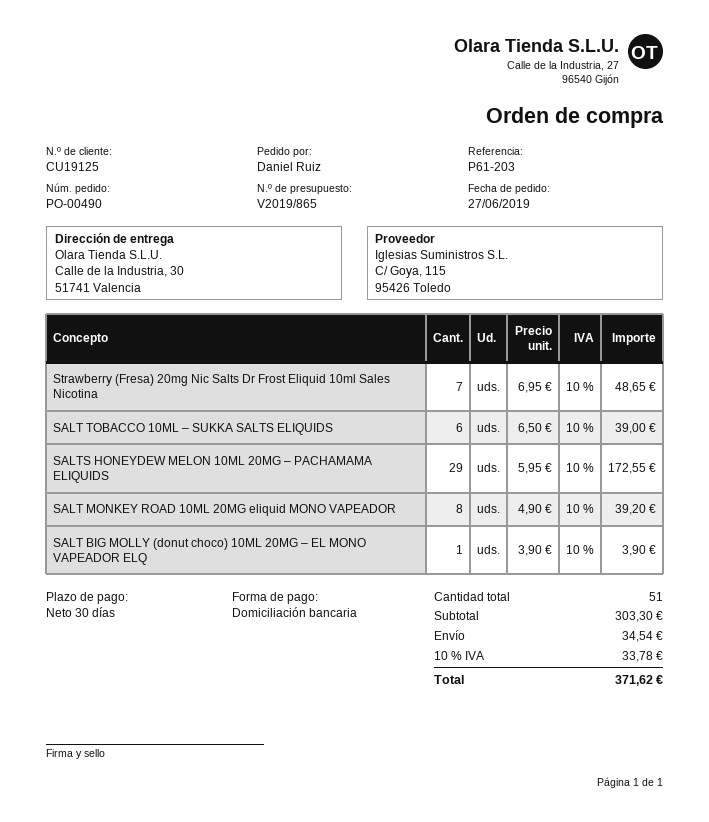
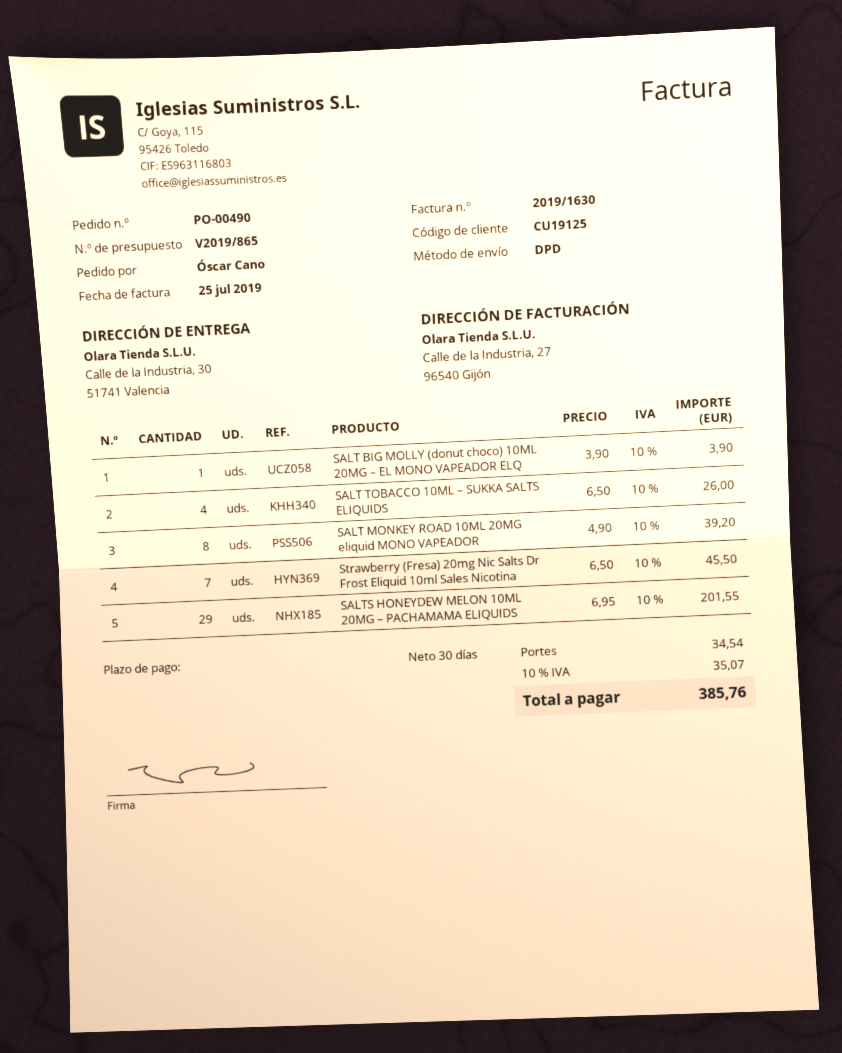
ordered by: Daniel Ruiz -> Óscar Cano
Strawberry (Fresa) 20mg Nic Salts Dr Frost Eliquid 10ml Sales Nicotina: 7 x 6.95 = 48.65 -> 7 x 6.50 = 45.50
SALT TOBACCO 10ML – SUKKA SALTS ELIQUIDS: 6 x 6.50 = 39.00 -> 4 x 6.50 = 26.00
SALTS HONEYDEW MELON 10ML 20MG – PACHAMAMA ELIQUIDS: 29 x 5.95 = 172.55 -> 29 x 6.95 = 201.55
tax: 10% = 33.78 -> 10% = 35.07
total: 371.62 -> 385.76

